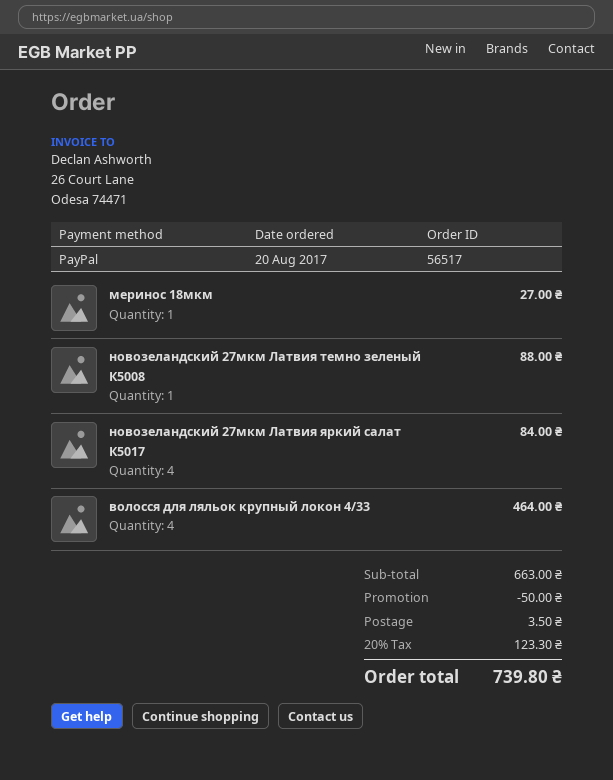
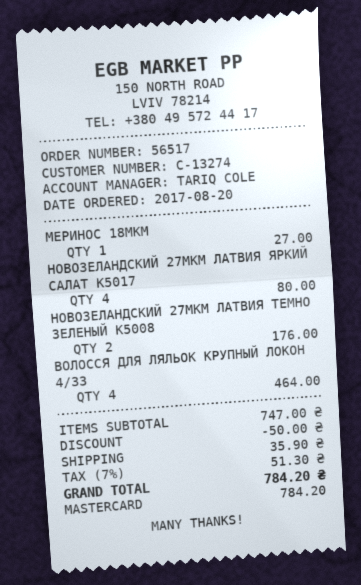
payment method: PayPal -> Mastercard
новозеландский 27мкм Латвия темно зеленый К5008: 1 for 88.00 -> 2 for 176.00
новозеландский 27мкм Латвия яркий салат К5017: 4 for 84.00 -> 4 for 80.00
subtotal: 663.00 -> 747.00
shipping: 3.50 -> 35.90
tax: 20% = 123.30 -> 7% = 51.30
total: 739.80 -> 784.20

